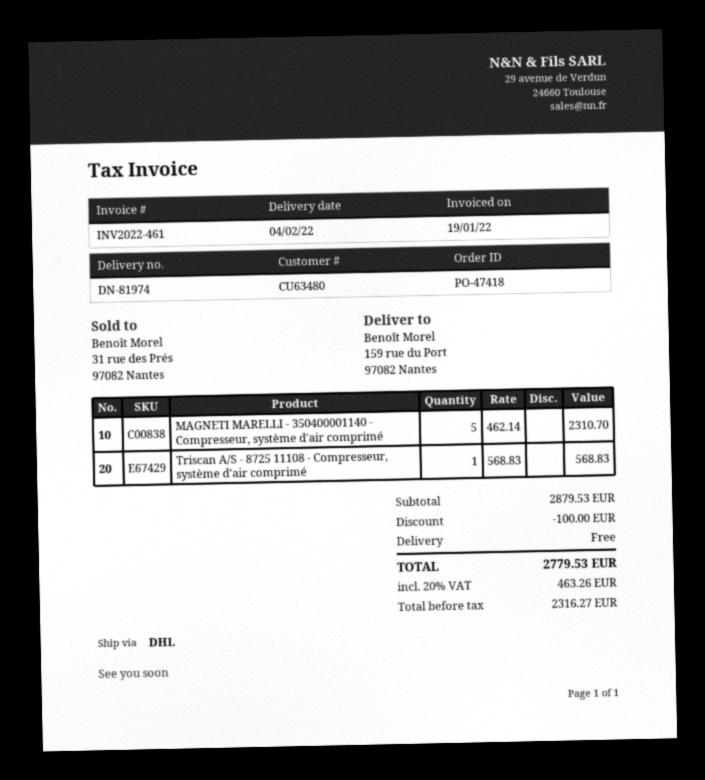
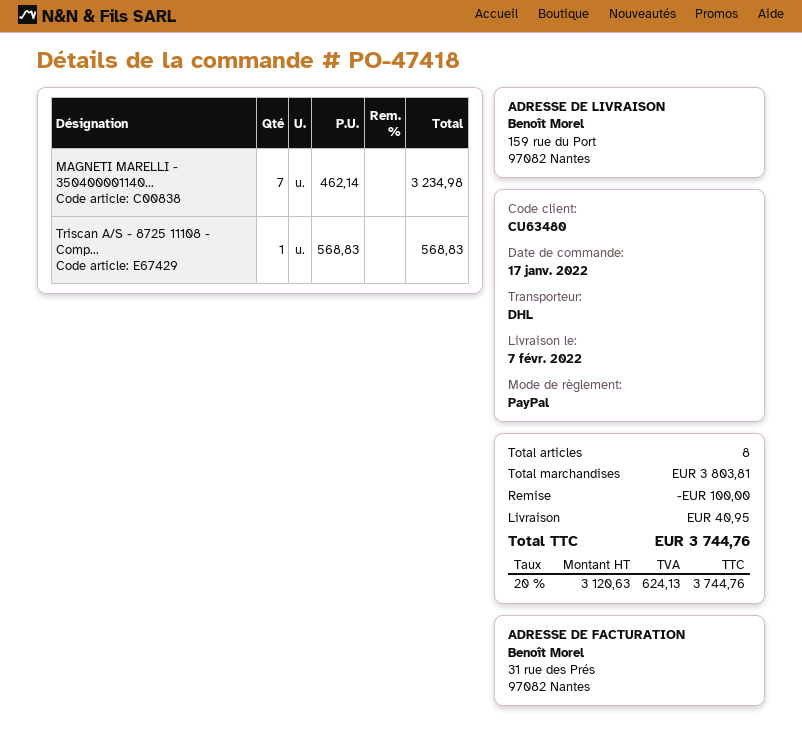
delivery date: 2022-02-04 -> 2022-02-07
MAGNETI MARELLI - 350400001140 - Compresseur, système d'air comprimé: 5 x 462.14 = 2310.70 -> 7 x 462.14 = 3234.98
subtotal: 2879.53 -> 3803.81
shipping: 0.00 -> 40.95
net: 2316.27 -> 3120.63
tax: 20% = 463.26 -> 20% = 624.13
total: 2779.53 -> 3744.76

